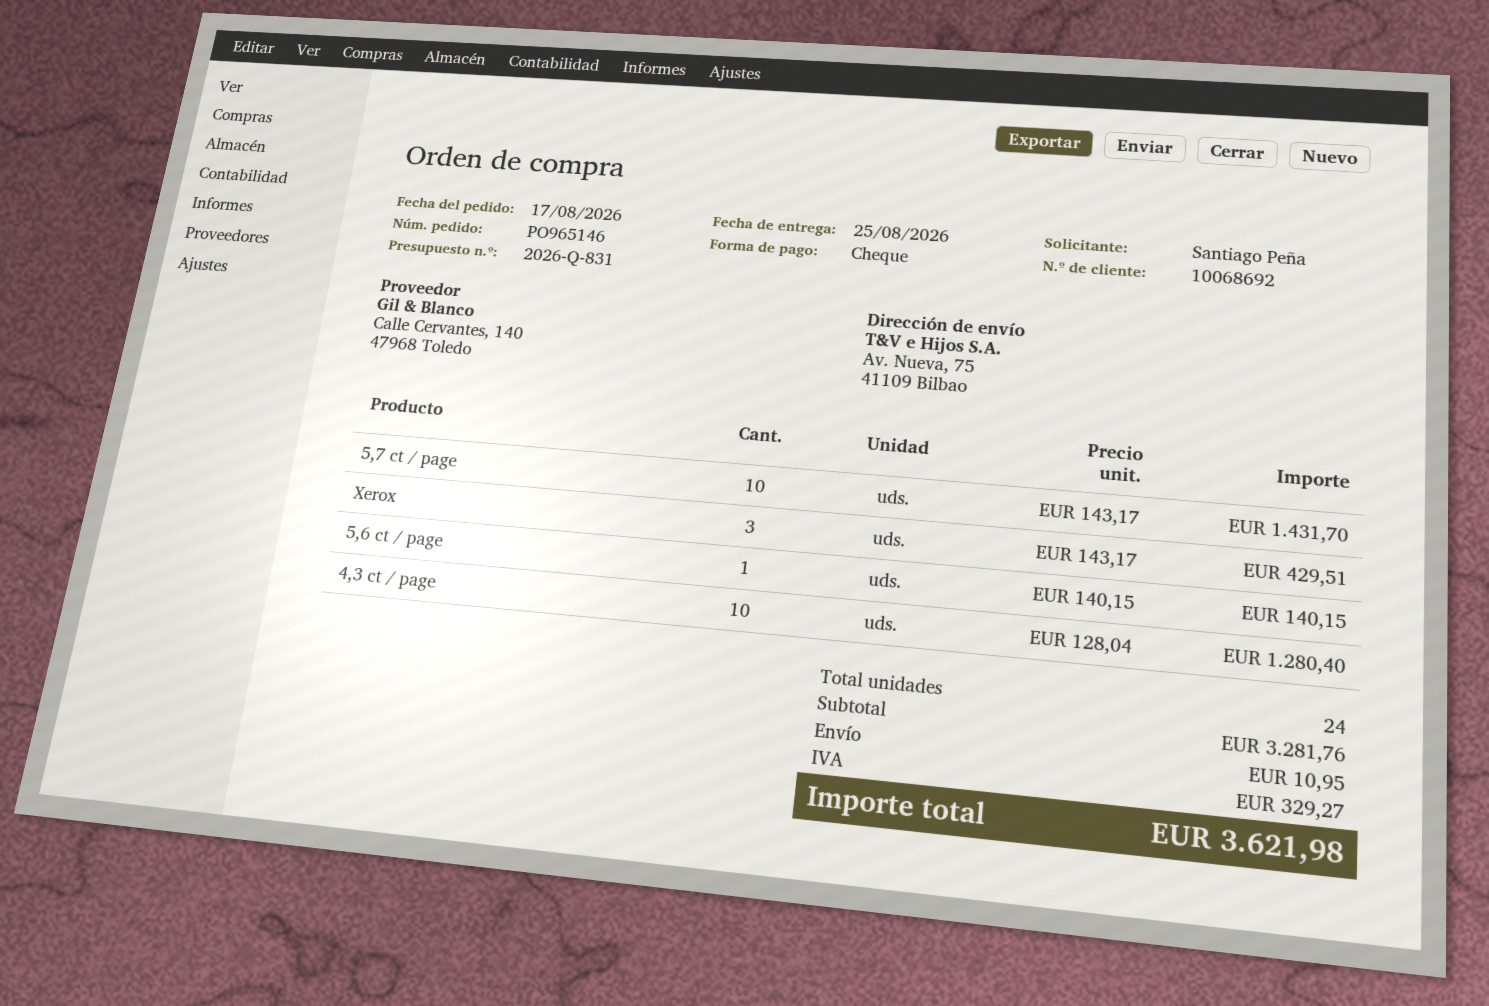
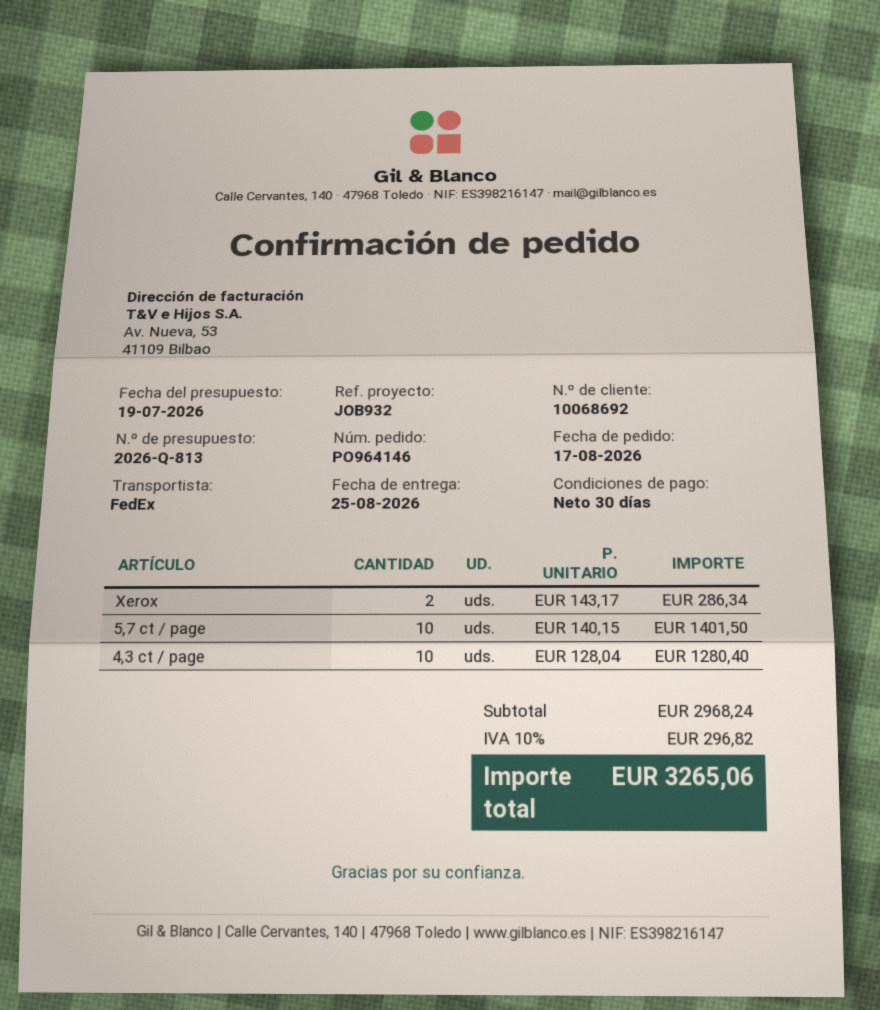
quote number: 2026-Q-831 -> 2026-Q-813
order number: PO965146 -> PO964146
5,7 ct / page: 10 x 143.17 = 1431.70 -> 10 x 140.15 = 1401.50
Xerox: 3 x 143.17 = 429.51 -> 2 x 143.17 = 286.34
5,6 ct / page: 1 x 140.15 = 140.15 -> none
subtotal: 3281.76 -> 2968.24
shipping: 10.95 -> none
tax: 329.27 -> 296.82
total: 3621.98 -> 3265.06

